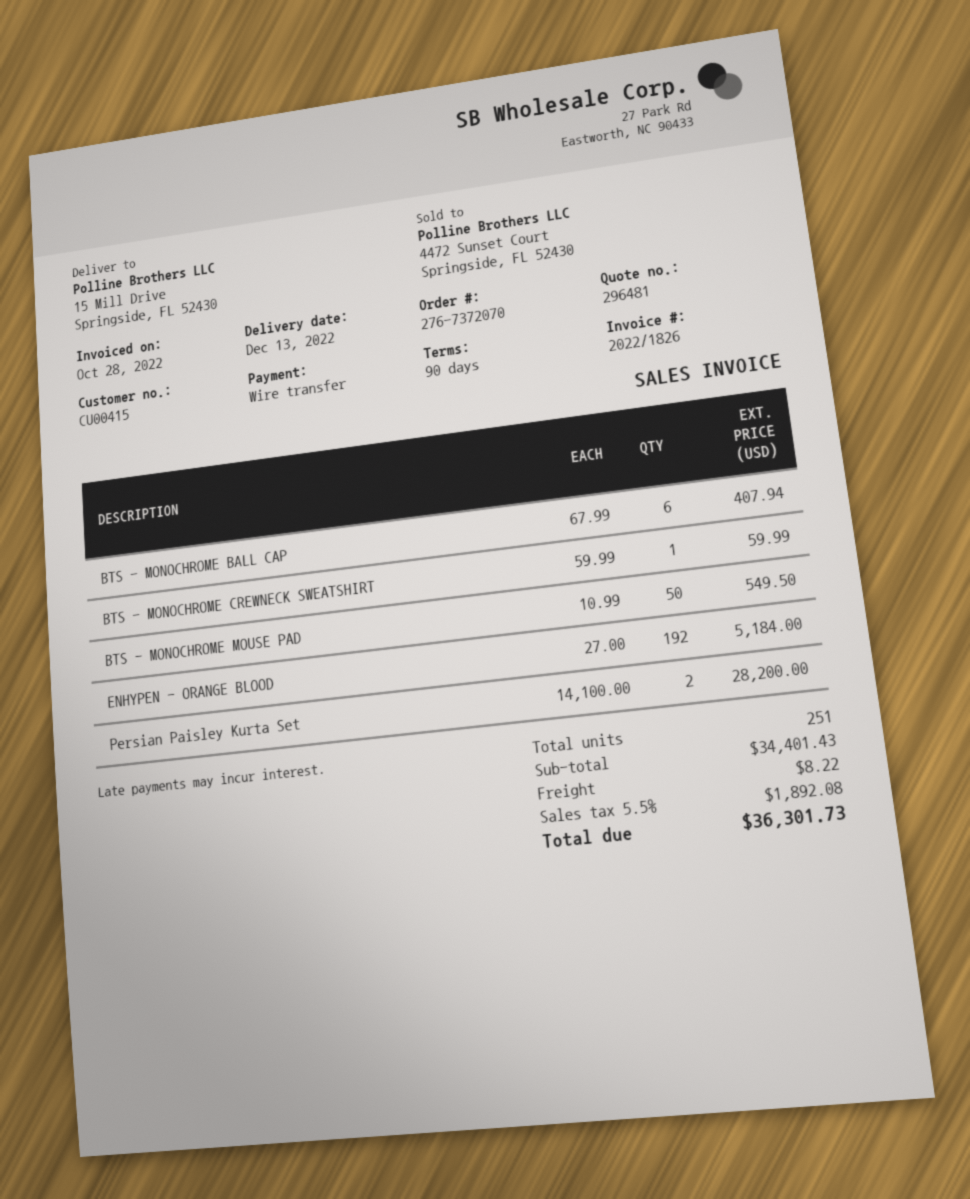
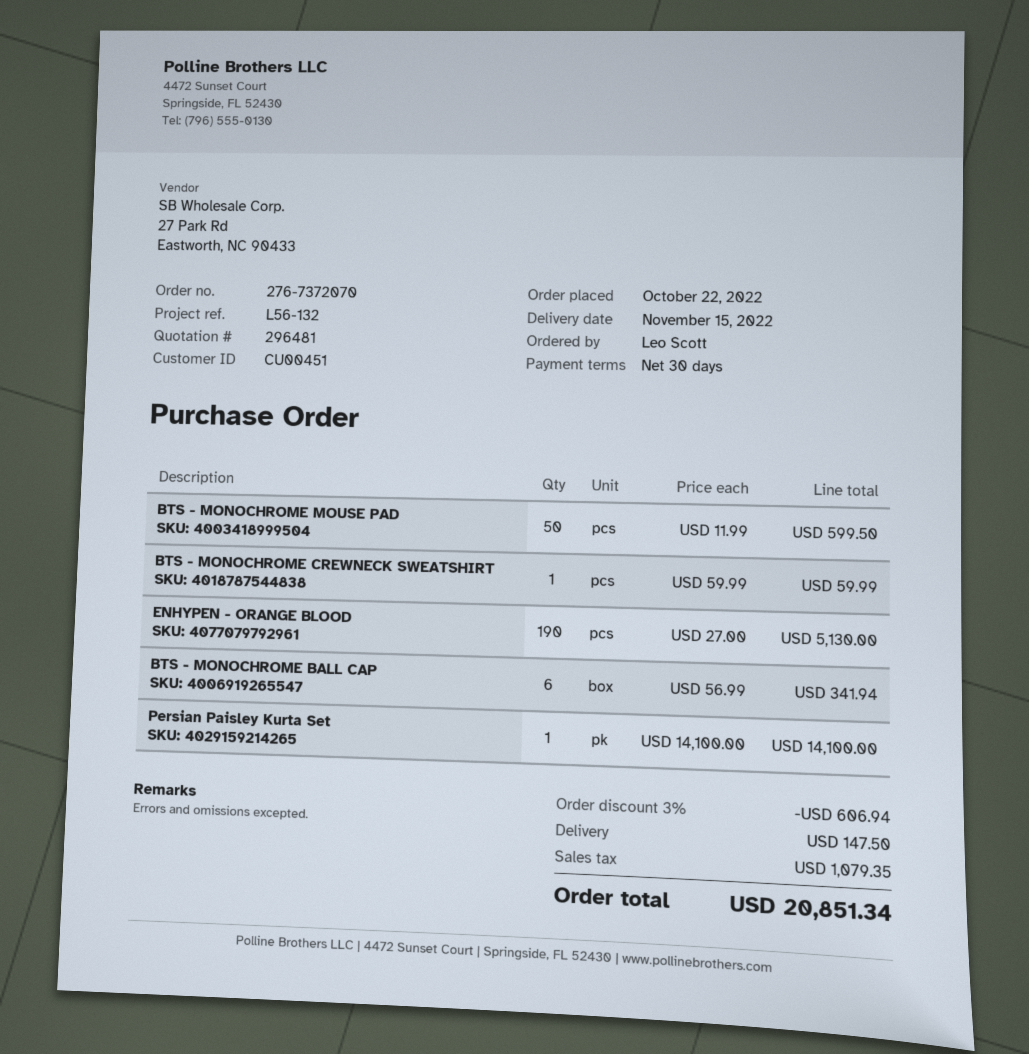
delivery date: 2022-12-13 -> 2022-11-15
payment terms: 90 days -> 30 days
customer number: CU00415 -> CU00451
BTS - MONOCHROME BALL CAP: 6 x 67.99 = 407.94 -> 6 x 56.99 = 341.94
BTS - MONOCHROME MOUSE PAD: 50 x 10.99 = 549.50 -> 50 x 11.99 = 599.50
ENHYPEN - ORANGE BLOOD: 192 x 27.00 = 5184.00 -> 190 x 27.00 = 5130.00
Persian Paisley Kurta Set: 2 x 14100.00 = 28200.00 -> 1 x 14100.00 = 14100.00
discount: none -> 3% = 606.94
shipping: 8.22 -> 147.50
tax: 1892.08 -> 1079.35
total: 36301.73 -> 20851.34

